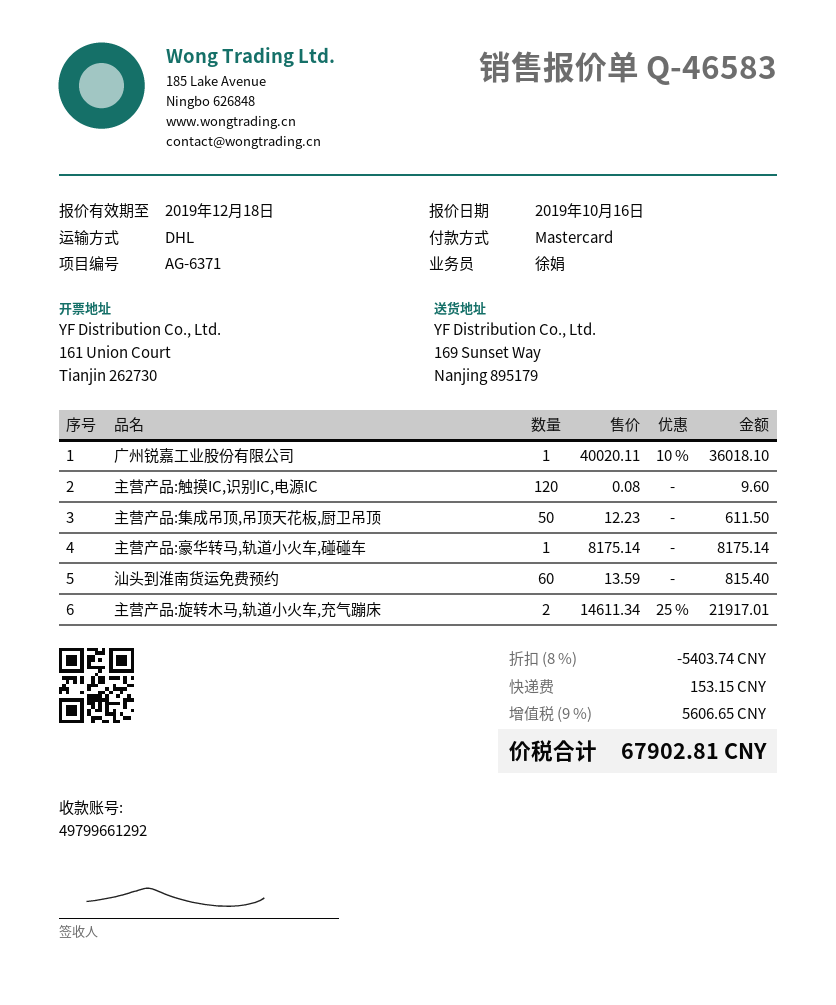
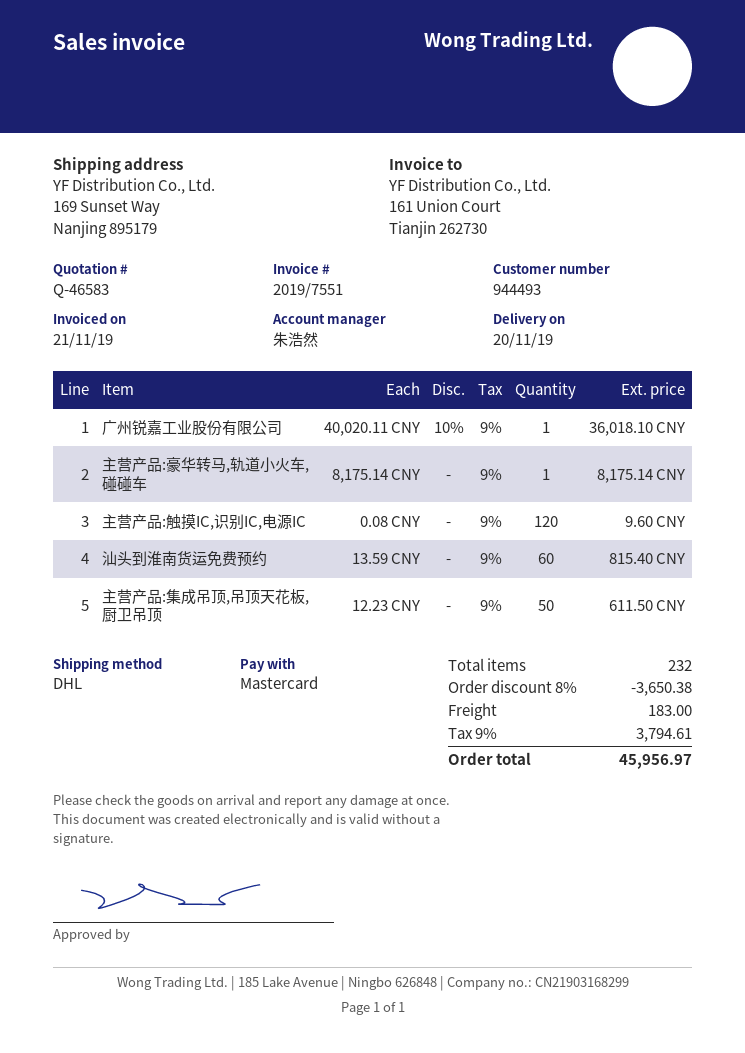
sales rep: 徐娟 -> 朱浩然
主营产品:旋转木马,轨道小火车,充气蹦床: 2 x 14611.34 - 25% = 21917.01 -> none
discount: 8% = 5403.74 -> 8% = 3650.38
shipping: 153.15 -> 183.00
tax: 9% = 5606.65 -> 9% = 3794.61
total: 67902.81 -> 45956.97

